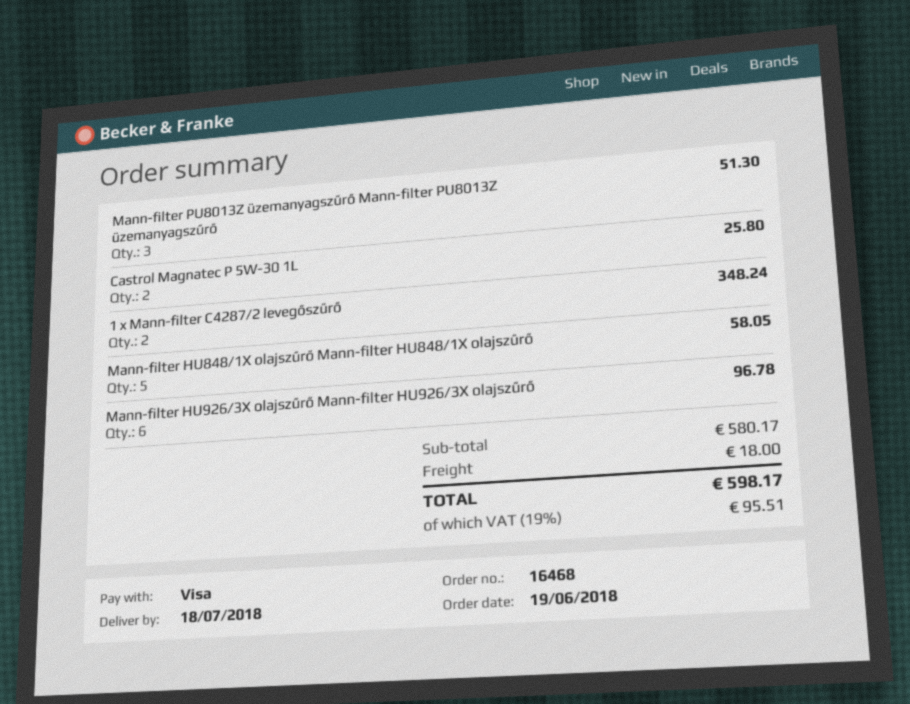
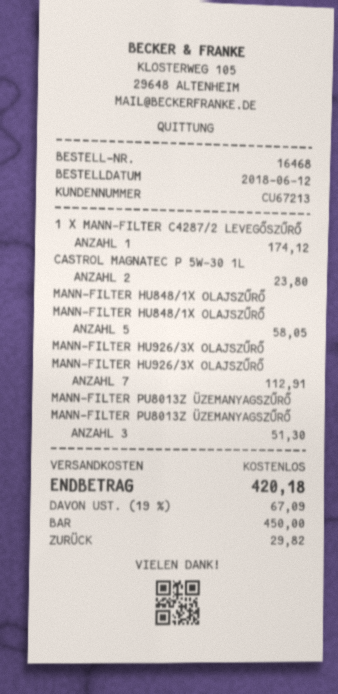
order date: 2018-06-19 -> 2018-06-12
payment method: Visa -> cash
Castrol Magnatec P 5W-30 1L: 2 for 25.80 -> 2 for 23.80
1 x Mann-filter C4287/2 levegőszűrő: 2 for 348.24 -> 1 for 174.12
Mann-filter HU926/3X olajszűrő Mann-filter HU926/3X olajszűrő: 6 for 96.78 -> 7 for 112.91
shipping: 18.00 -> 0.00
tax: 19% = 95.51 -> 19% = 67.09
total: 598.17 -> 420.18

